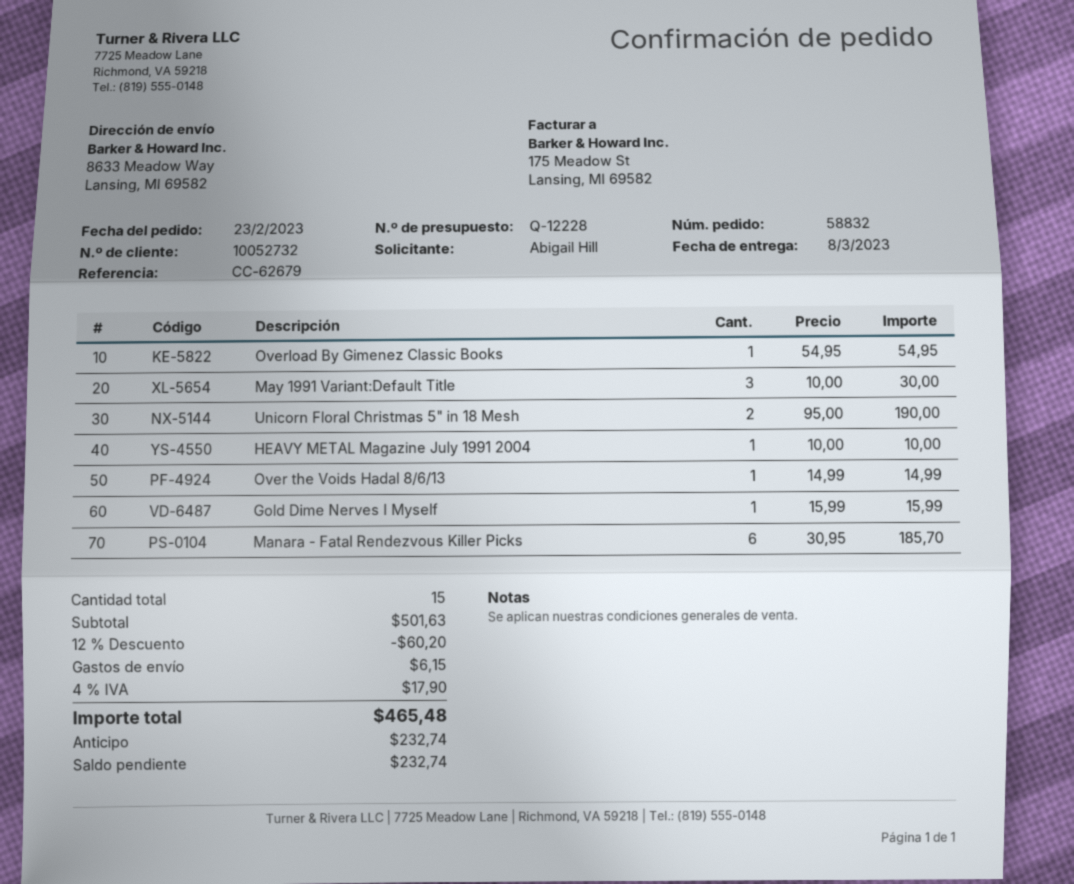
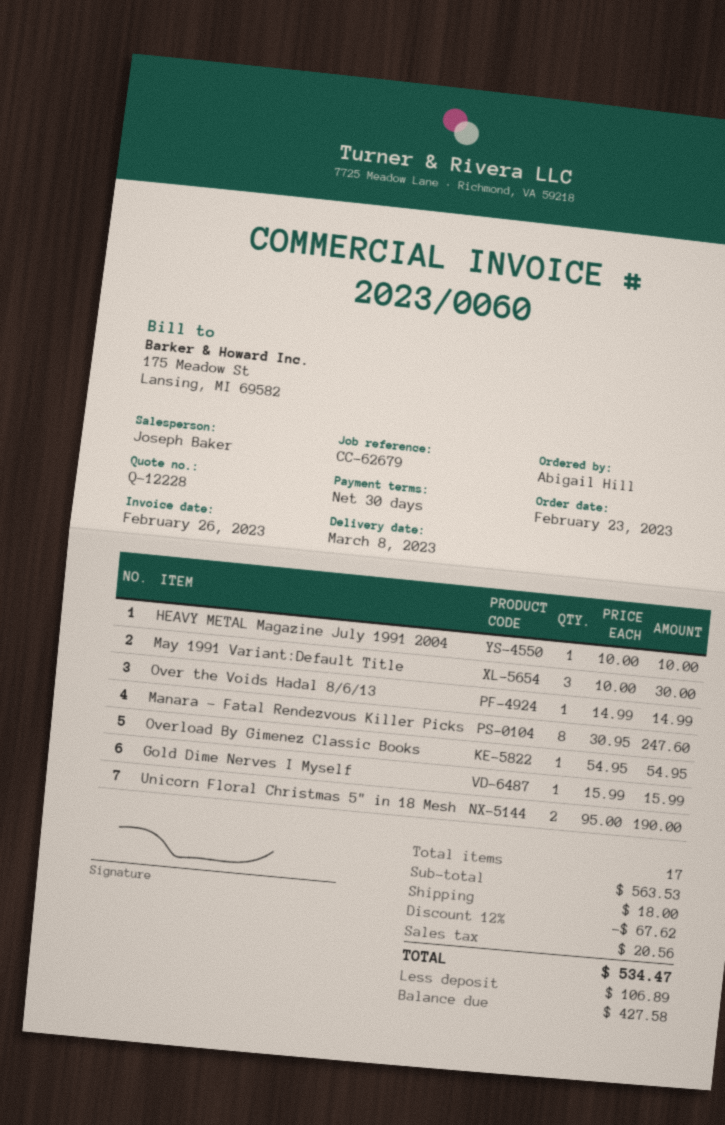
Manara - Fatal Rendezvous Killer Picks: 6 x 30.95 = 185.70 -> 8 x 30.95 = 247.60
total quantity: 15 -> 17
subtotal: 501.63 -> 563.53
discount: 12% = 60.20 -> 12% = 67.62
shipping: 6.15 -> 18.00
tax: 17.90 -> 20.56
total: 465.48 -> 534.47
deposit: 232.74 -> 106.89
balance: 232.74 -> 427.58

